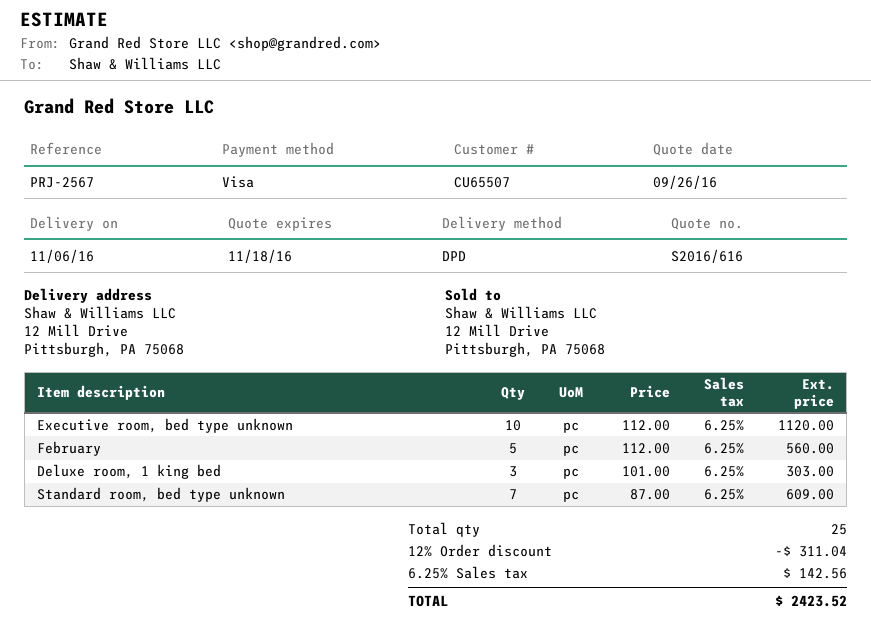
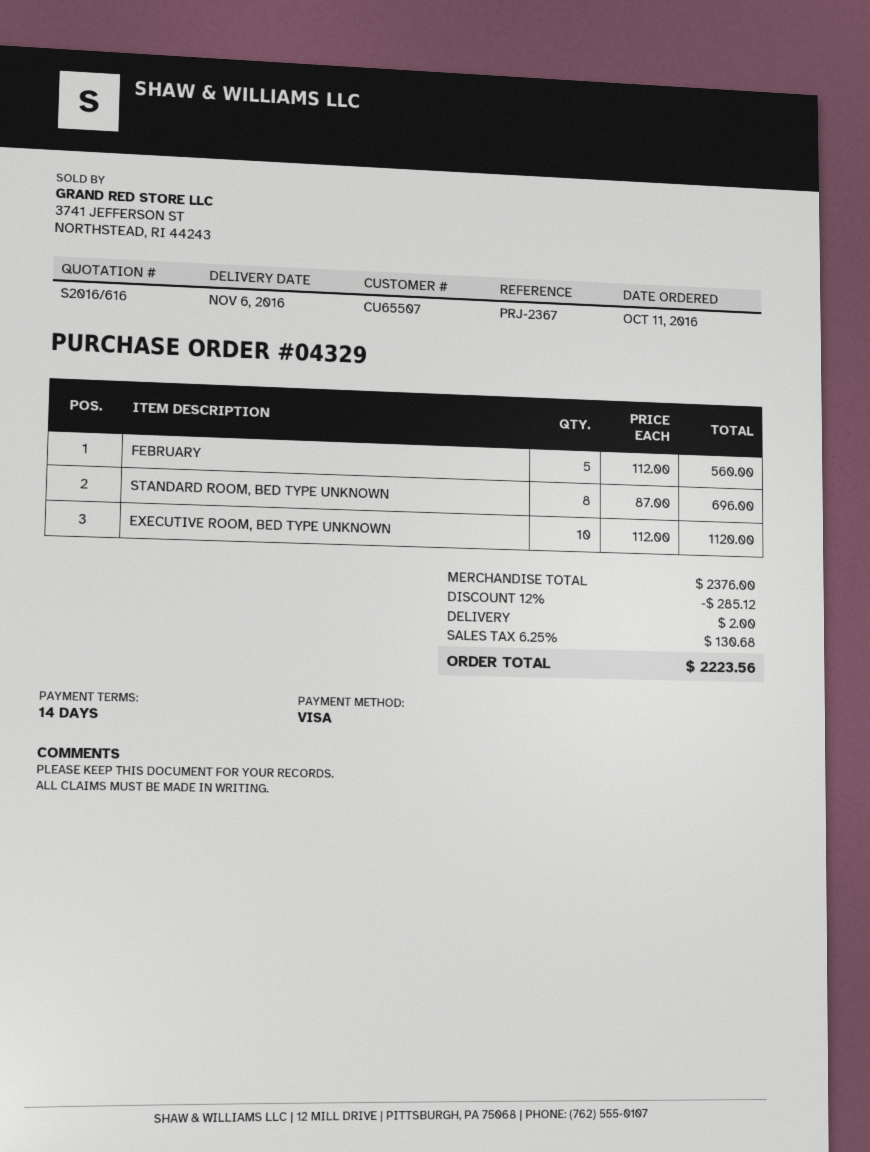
reference: PRJ-2567 -> PRJ-2367
Deluxe room, 1 king bed: 3 x 101.00 = 303.00 -> none
Standard room, bed type unknown: 7 x 87.00 = 609.00 -> 8 x 87.00 = 696.00
discount: 12% = 311.04 -> 12% = 285.12
shipping: none -> 2.00
tax: 6.25% = 142.56 -> 6.25% = 130.68
total: 2423.52 -> 2223.56

